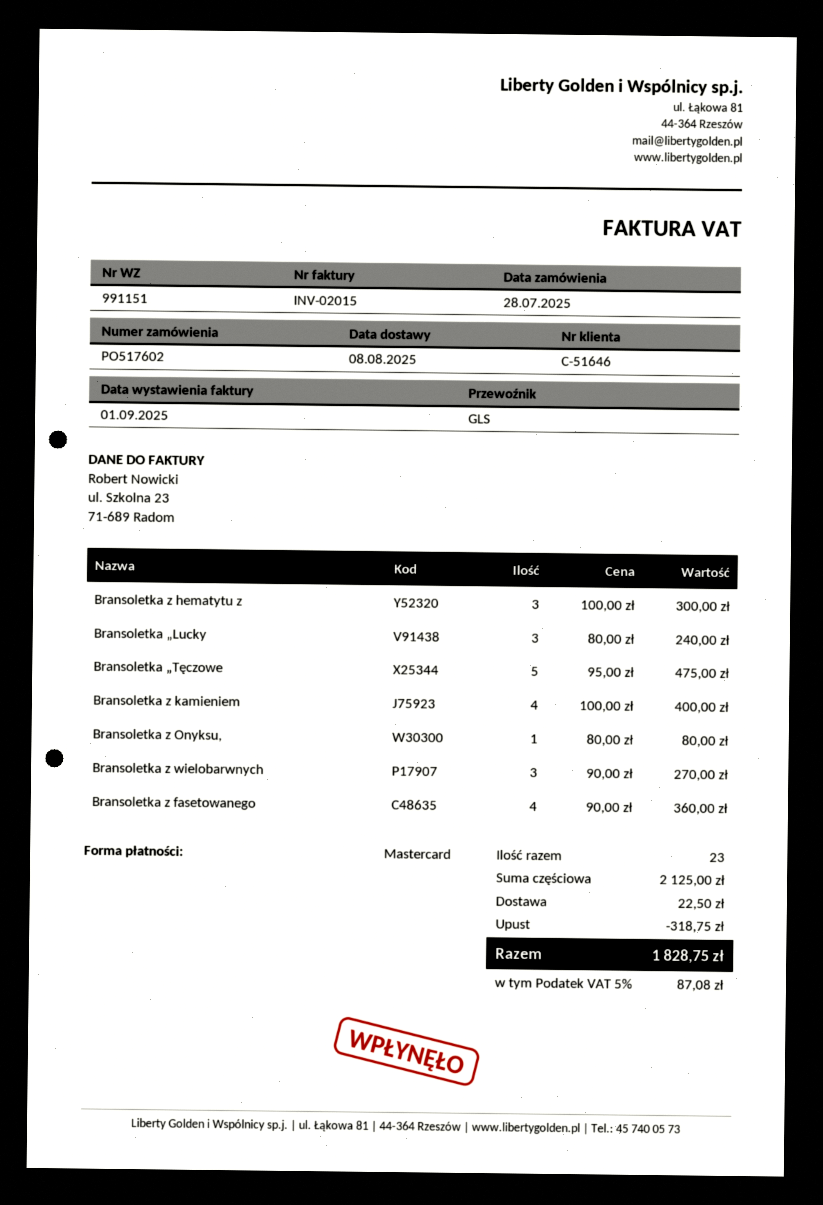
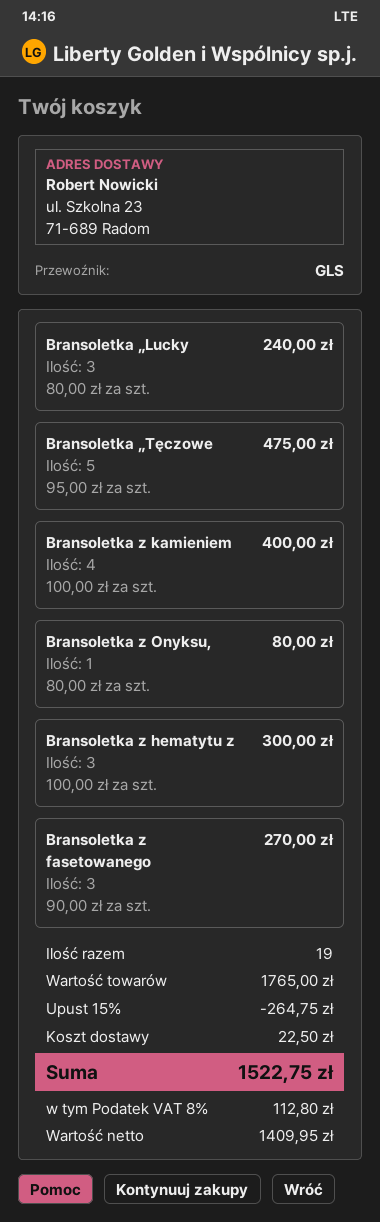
Bransoletka z wielobarwnych: 3 x 90.00 = 270.00 -> none
Bransoletka z fasetowanego: 4 x 90.00 = 360.00 -> 3 x 90.00 = 270.00
total quantity: 23 -> 19
subtotal: 2125.00 -> 1765.00
discount: 318.75 -> 264.75
tax: 5% = 87.08 -> 8% = 112.80
total: 1828.75 -> 1522.75

